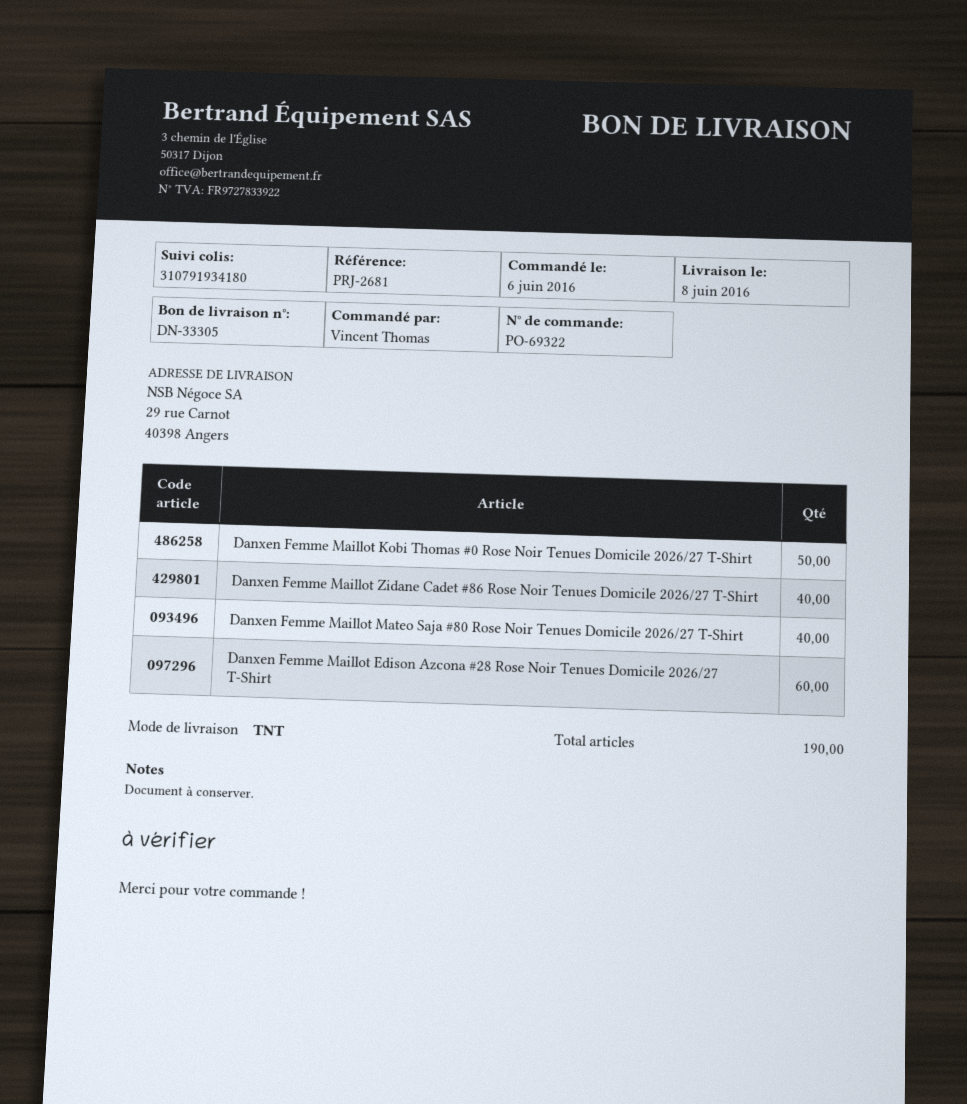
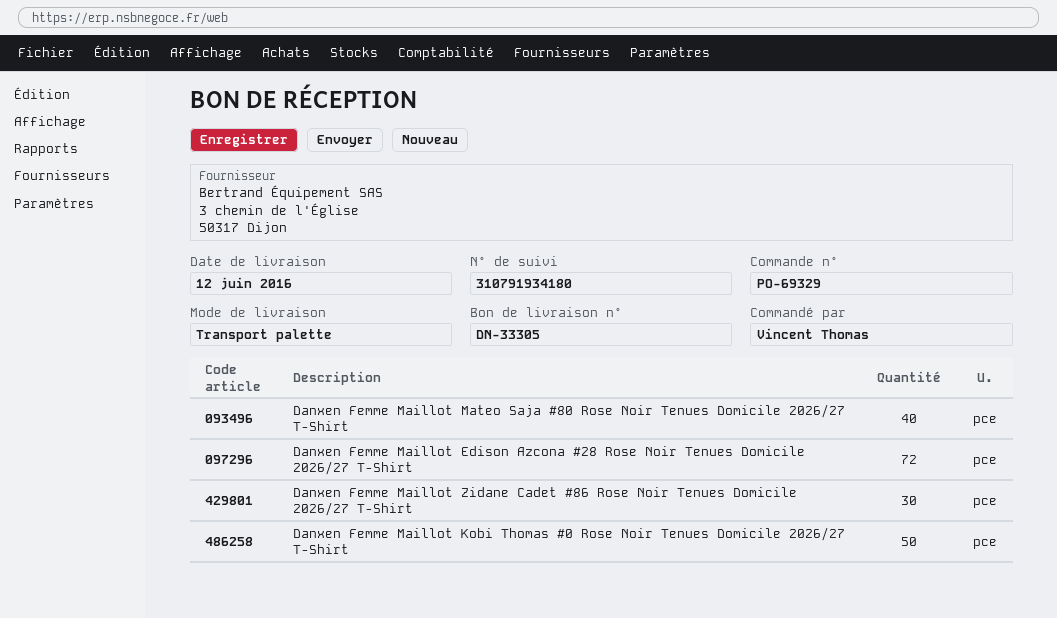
order number: PO-69322 -> PO-69329
delivery date: 2016-06-08 -> 2016-06-12
shipping method: TNT -> pallet freight
Danxen Femme Maillot Zidane Cadet #86 Rose Noir Tenues Domicile 2026/27 T-Shirt: 40 -> 30
Danxen Femme Maillot Edison Azcona #28 Rose Noir Tenues Domicile 2026/27 T-Shirt: 60 -> 72

